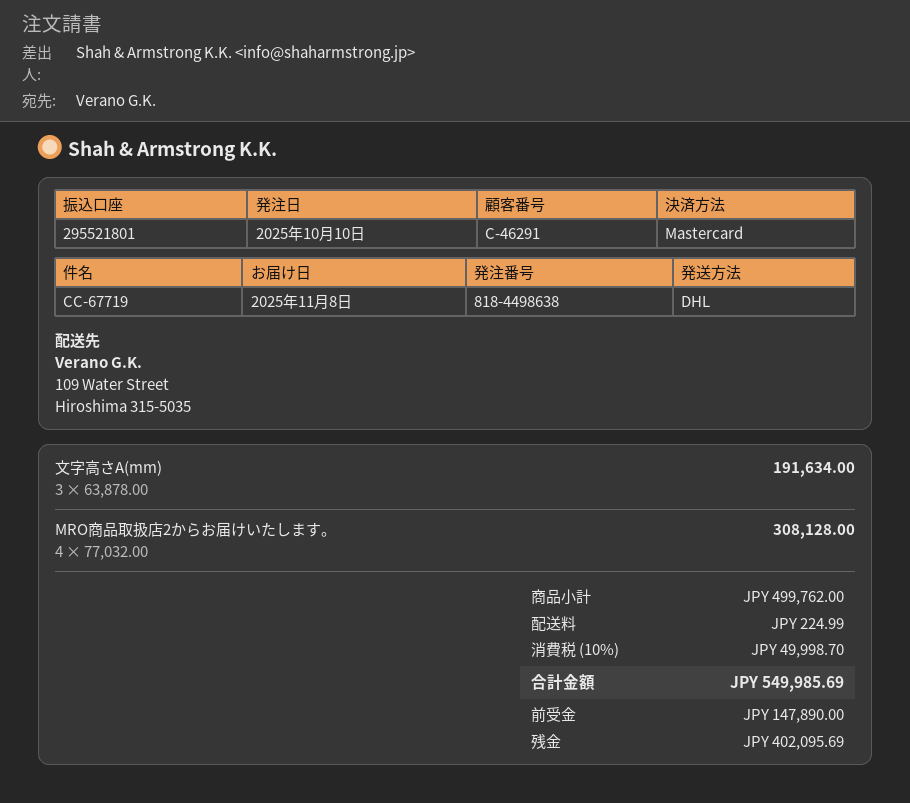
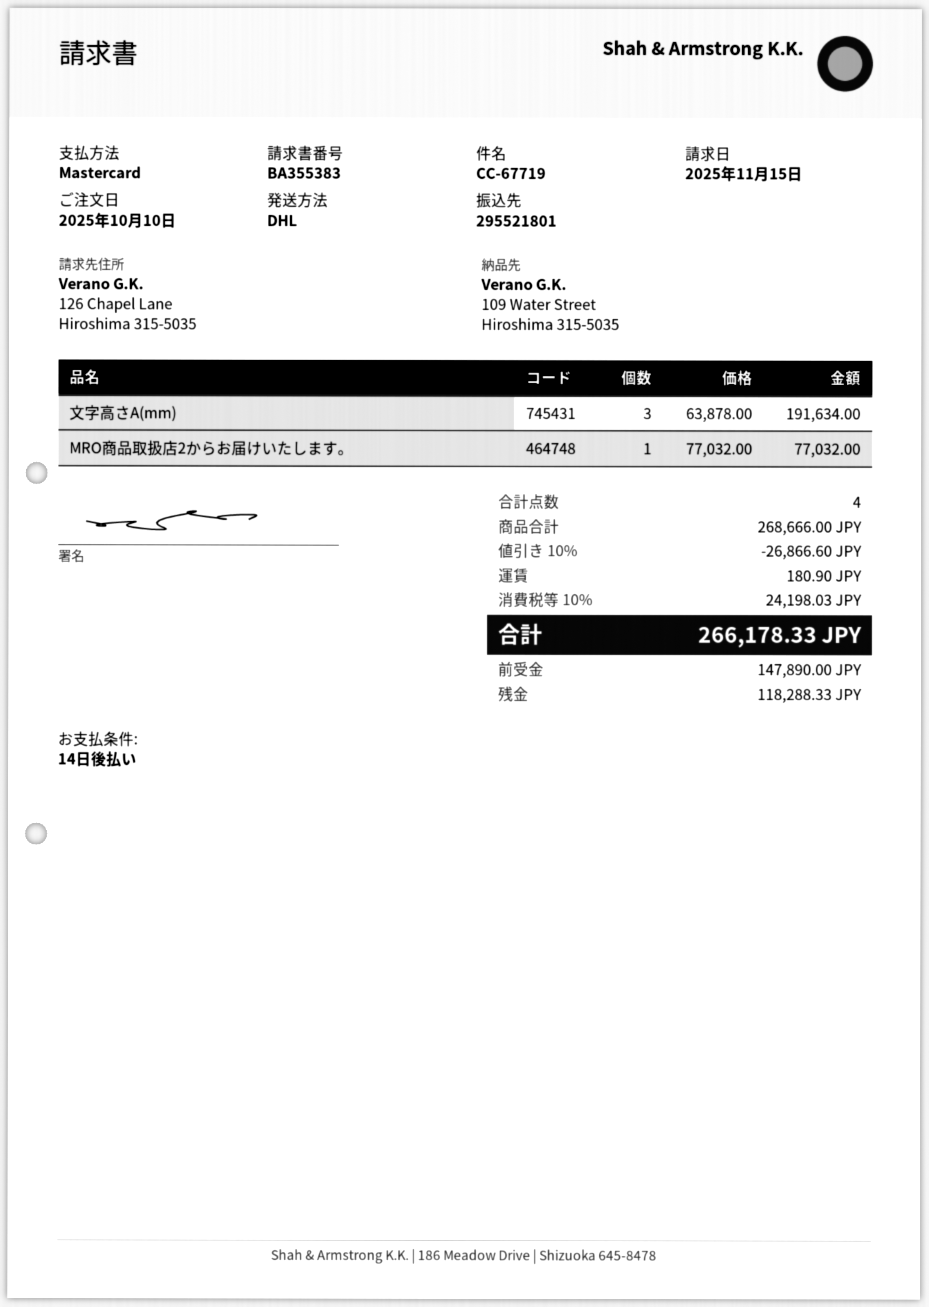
MRO商品取扱店2からお届けいたします。: 4 x 77032.00 = 308128.00 -> 1 x 77032.00 = 77032.00
subtotal: 499762.00 -> 268666.00
discount: none -> 10% = 26866.60
shipping: 224.99 -> 180.90
tax: 10% = 49998.70 -> 10% = 24198.03
total: 549985.69 -> 266178.33
balance: 402095.69 -> 118288.33

